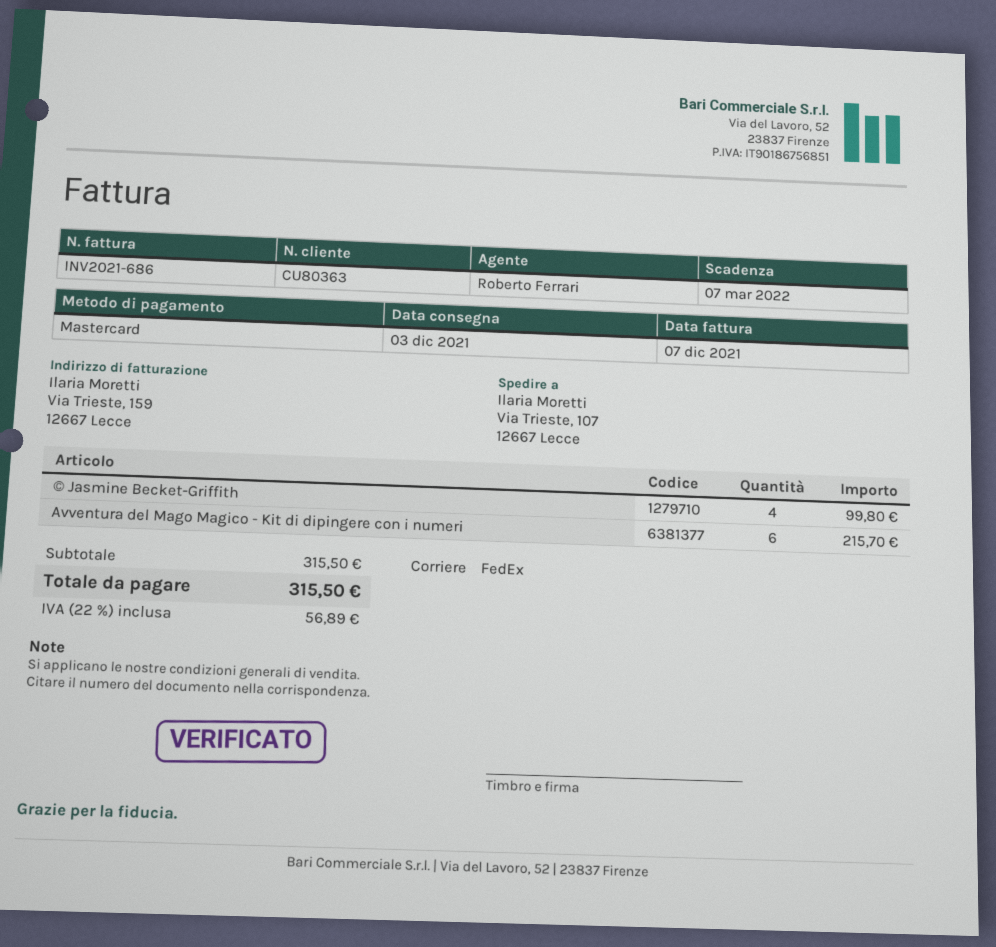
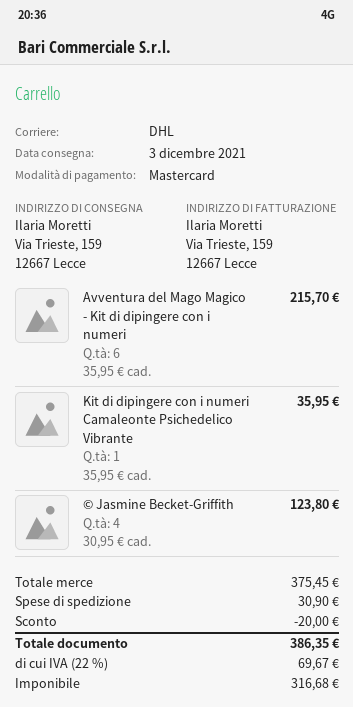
shipping method: FedEx -> DHL
ship to: Via Trieste, 107, 12667 Lecce -> Via Trieste, 159, 12667 Lecce
© Jasmine Becket-Griffith: 4 for 99.80 -> 4 for 123.80
Kit di dipingere con i numeri Camaleonte Psichedelico Vibrante: none -> 1 for 35.95
subtotal: 315.50 -> 375.45
discount: none -> 20.00
shipping: none -> 30.90
tax: 22% = 56.89 -> 22% = 69.67
total: 315.50 -> 386.35

